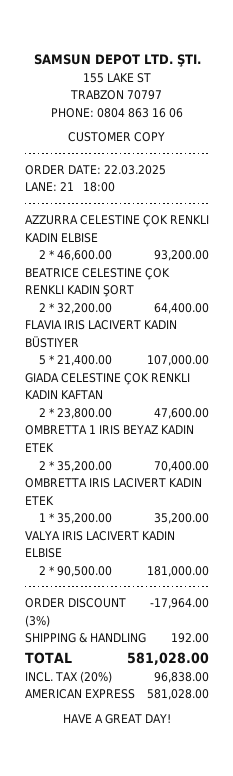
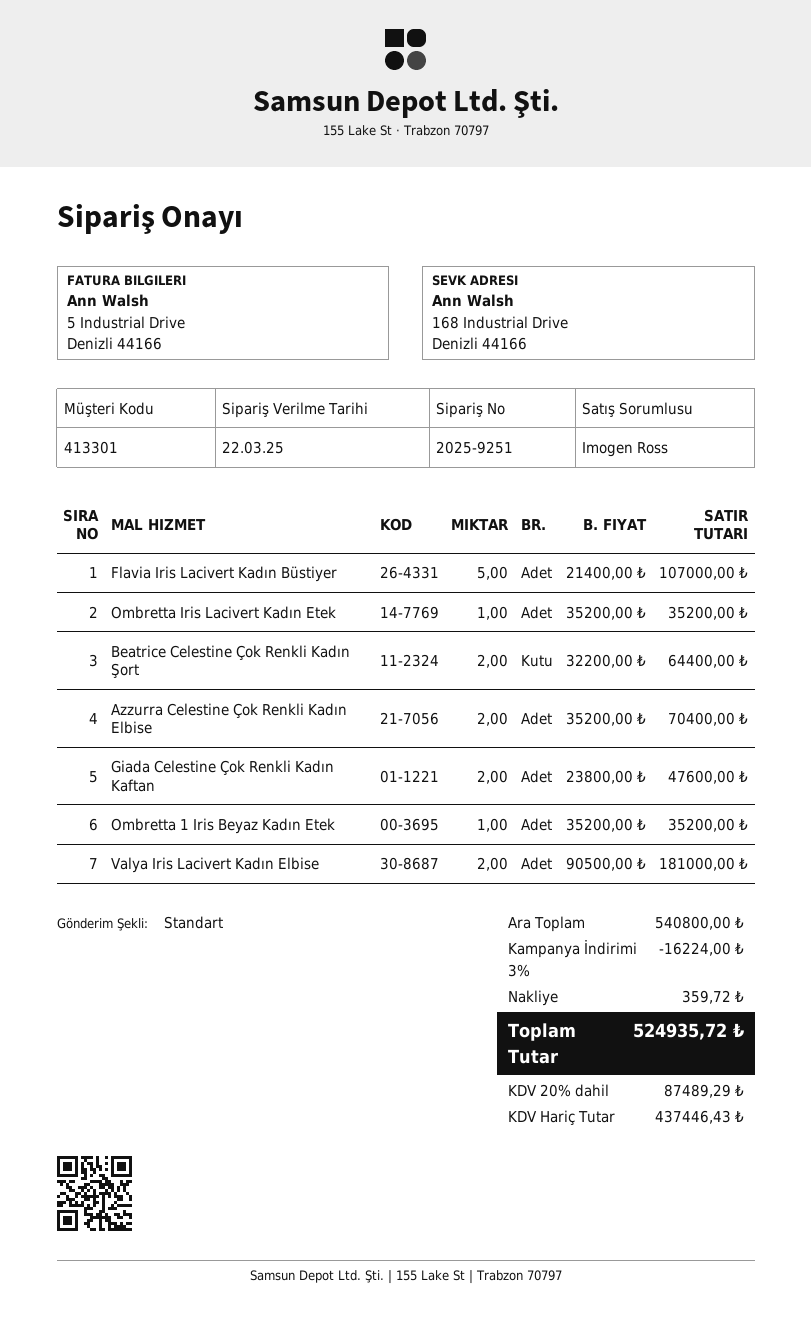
AZZURRA CELESTINE ÇOK RENKLI KADIN ELBISE: 2 x 46600.00 = 93200.00 -> 2 x 35200.00 = 70400.00
OMBRETTA 1 IRIS BEYAZ KADIN ETEK: 2 x 35200.00 = 70400.00 -> 1 x 35200.00 = 35200.00
discount: 3% = 17964.00 -> 3% = 16224.00
shipping: 192.00 -> 359.72
tax: 20% = 96838.00 -> 20% = 87489.29
total: 581028.00 -> 524935.72

